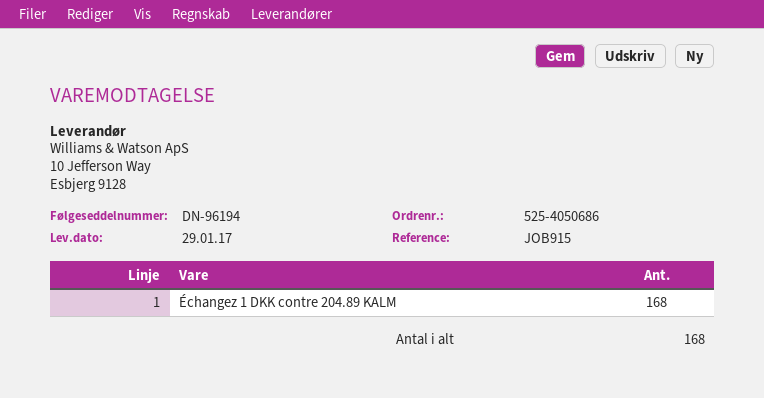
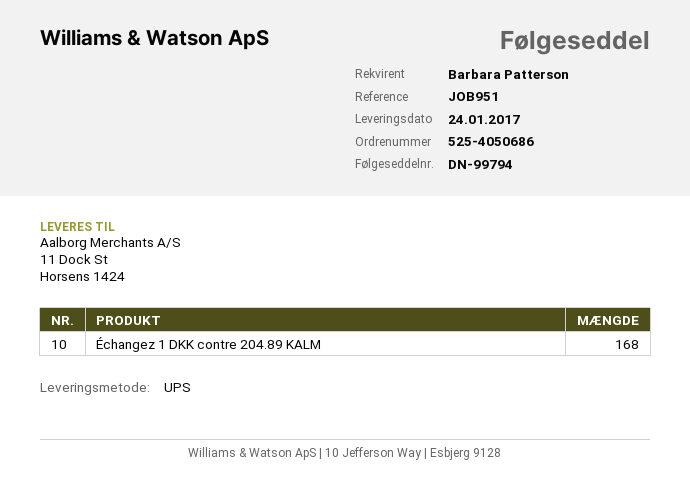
delivery note number: DN-96194 -> DN-99794
delivery date: 2017-01-29 -> 2017-01-24
reference: JOB915 -> JOB951

